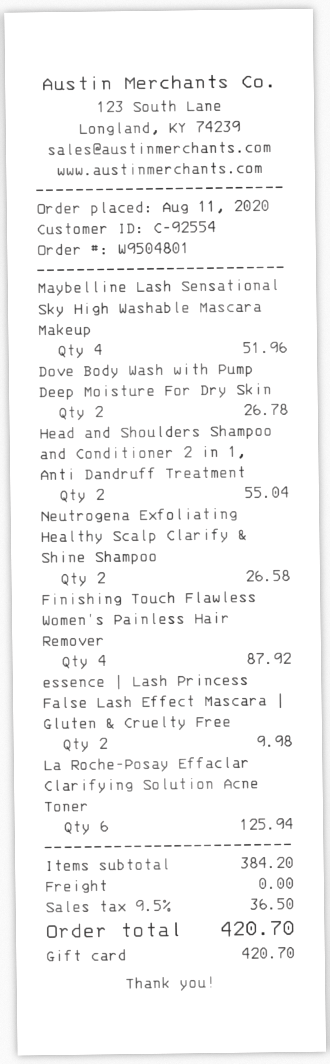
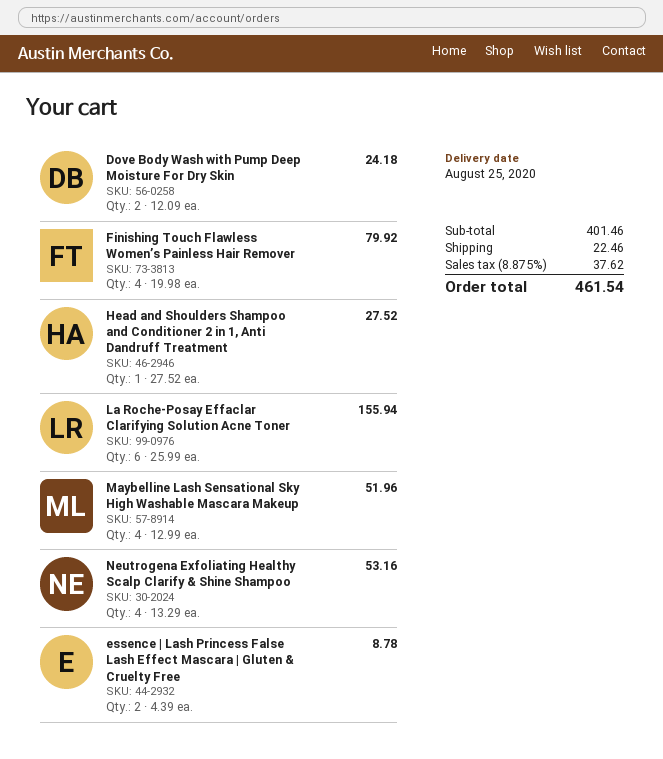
Dove Body Wash with Pump Deep Moisture For Dry Skin: 2 for 26.78 -> 2 for 24.18
Head and Shoulders Shampoo and Conditioner 2 in 1, Anti Dandruff Treatment: 2 for 55.04 -> 1 for 27.52
Neutrogena Exfoliating Healthy Scalp Clarify & Shine Shampoo: 2 for 26.58 -> 4 for 53.16
Finishing Touch Flawless Women’s Painless Hair Remover: 4 for 87.92 -> 4 for 79.92
essence | Lash Princess False Lash Effect Mascara | Gluten & Cruelty Free: 2 for 9.98 -> 2 for 8.78
La Roche-Posay Effaclar Clarifying Solution Acne Toner: 6 for 125.94 -> 6 for 155.94
subtotal: 384.20 -> 401.46
shipping: 0.00 -> 22.46
tax: 9.5% = 36.50 -> 8.875% = 37.62
total: 420.70 -> 461.54

